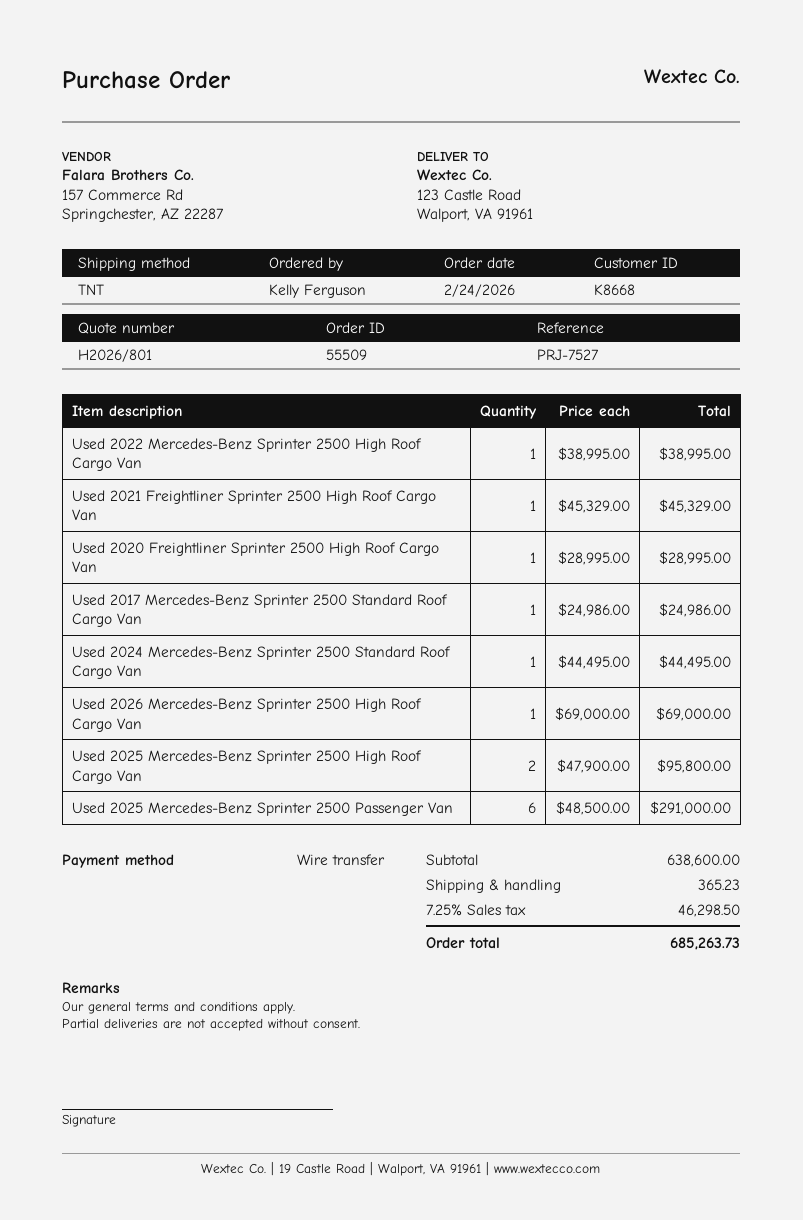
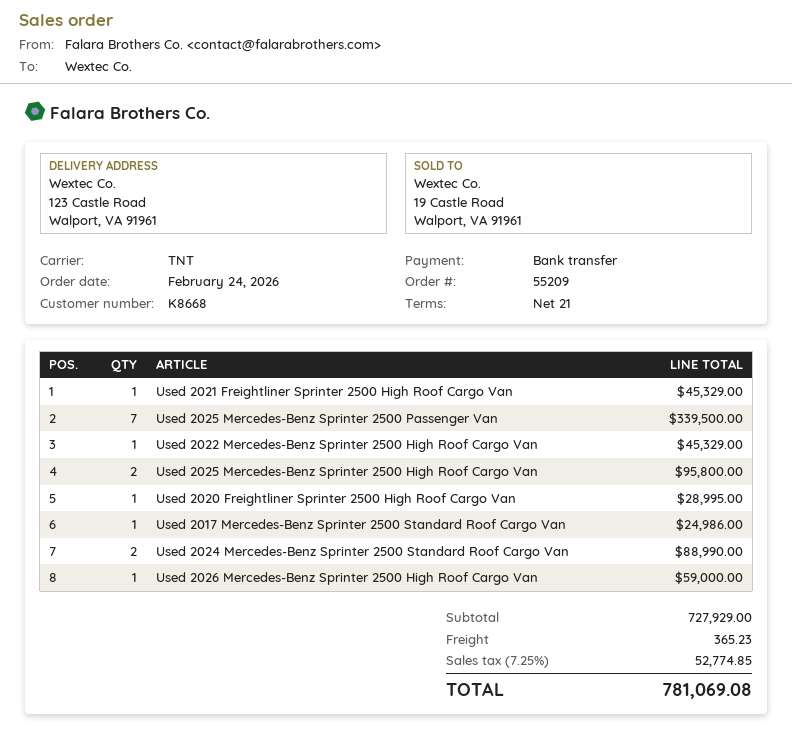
order number: 55509 -> 55209
Used 2022 Mercedes-Benz Sprinter 2500 High Roof Cargo Van: 1 for 38995.00 -> 1 for 45329.00
Used 2024 Mercedes-Benz Sprinter 2500 Standard Roof Cargo Van: 1 for 44495.00 -> 2 for 88990.00
Used 2026 Mercedes-Benz Sprinter 2500 High Roof Cargo Van: 1 for 69000.00 -> 1 for 59000.00
Used 2025 Mercedes-Benz Sprinter 2500 Passenger Van: 6 for 291000.00 -> 7 for 339500.00
subtotal: 638600.00 -> 727929.00
tax: 7.25% = 46298.50 -> 7.25% = 52774.85
total: 685263.73 -> 781069.08

